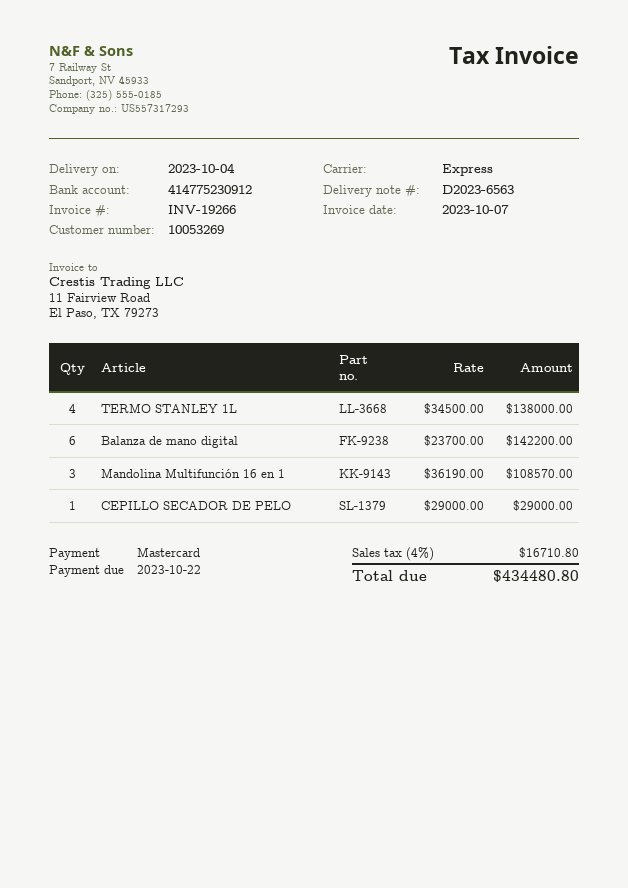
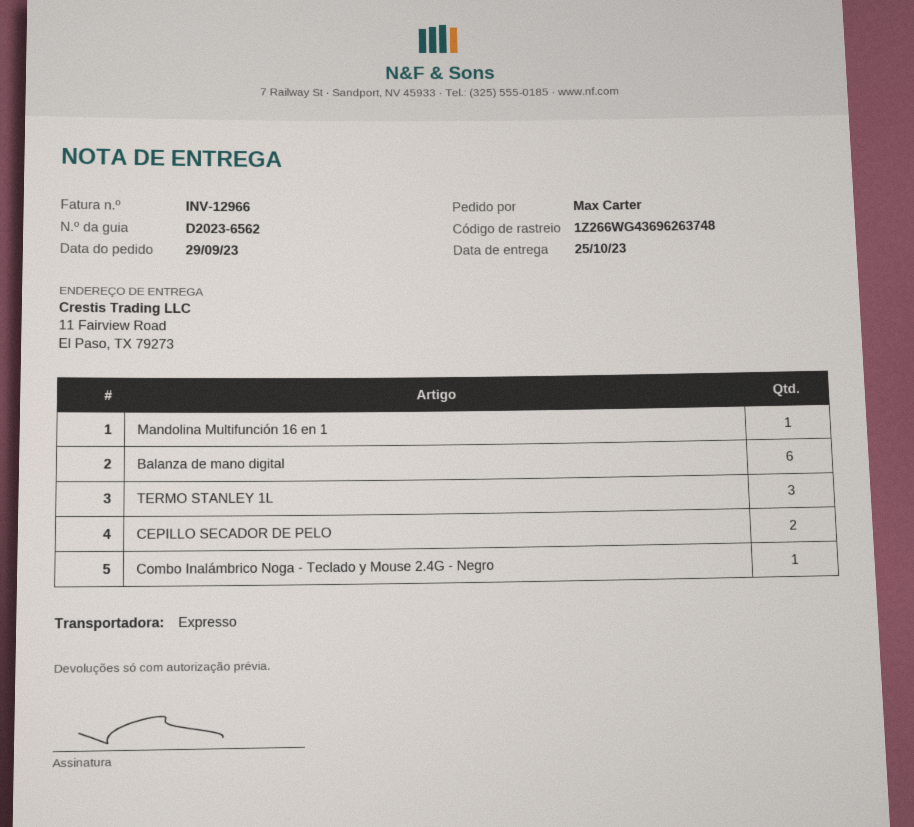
delivery note number: D2023-6563 -> D2023-6562
delivery date: 2023-10-04 -> 2023-10-25
invoice number: INV-19266 -> INV-12966
TERMO STANLEY 1L: 4 -> 3
Mandolina Multifunción 16 en 1: 3 -> 1
CEPILLO SECADOR DE PELO: 1 -> 2
Combo Inalámbrico Noga - Teclado y Mouse 2.4G - Negro: none -> 1

